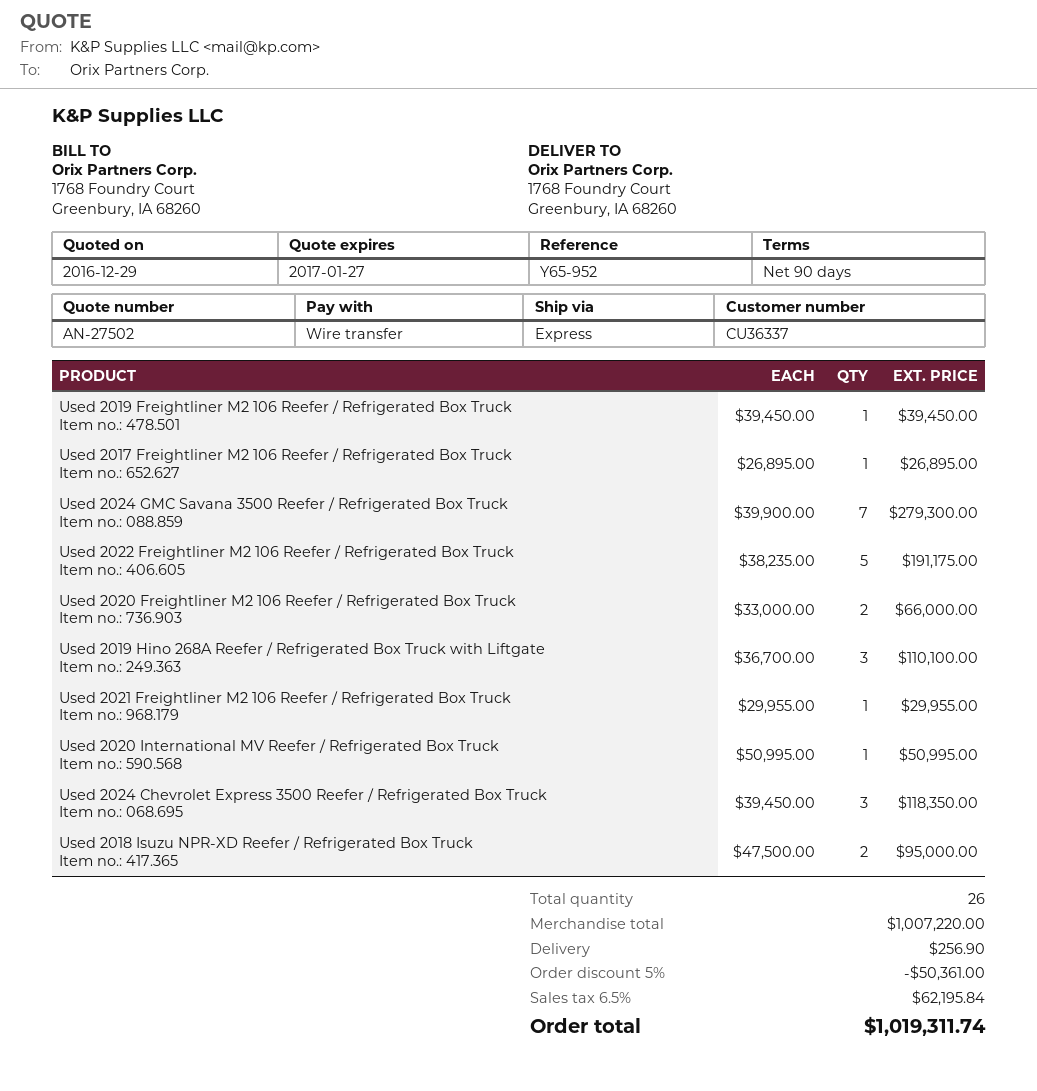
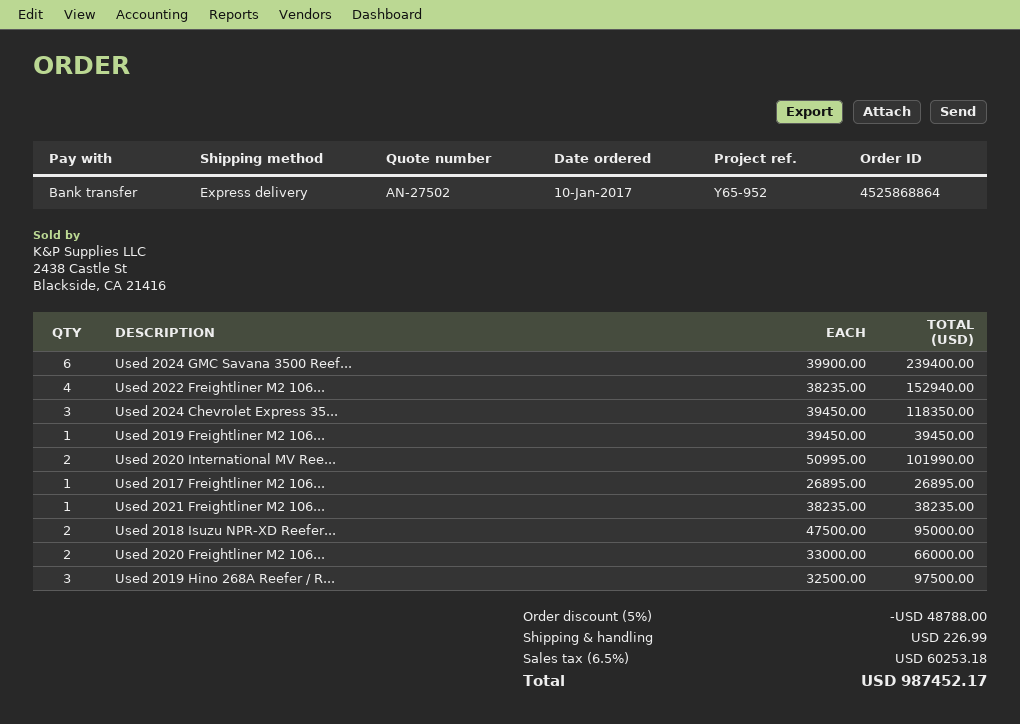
Used 2024 GMC Savana 3500 Reefer / Refrigerated Box Truck: 7 x 39900.00 = 279300.00 -> 6 x 39900.00 = 239400.00
Used 2022 Freightliner M2 106 Reefer / Refrigerated Box Truck: 5 x 38235.00 = 191175.00 -> 4 x 38235.00 = 152940.00
Used 2019 Hino 268A Reefer / Refrigerated Box Truck with Liftgate: 3 x 36700.00 = 110100.00 -> 3 x 32500.00 = 97500.00
Used 2021 Freightliner M2 106 Reefer / Refrigerated Box Truck: 1 x 29955.00 = 29955.00 -> 1 x 38235.00 = 38235.00
Used 2020 International MV Reefer / Refrigerated Box Truck: 1 x 50995.00 = 50995.00 -> 2 x 50995.00 = 101990.00
discount: 5% = 50361.00 -> 5% = 48788.00
shipping: 256.90 -> 226.99
tax: 6.5% = 62195.84 -> 6.5% = 60253.18
total: 1019311.74 -> 987452.17

